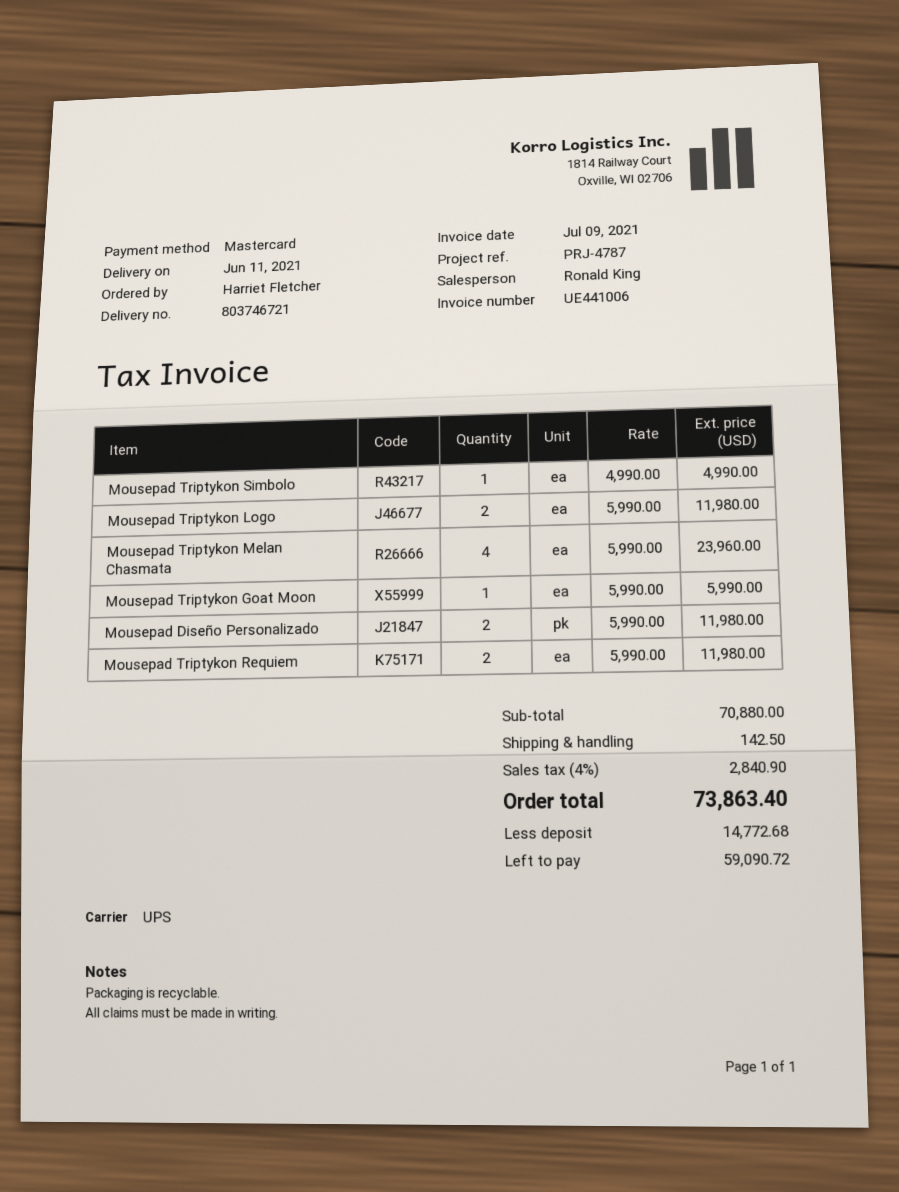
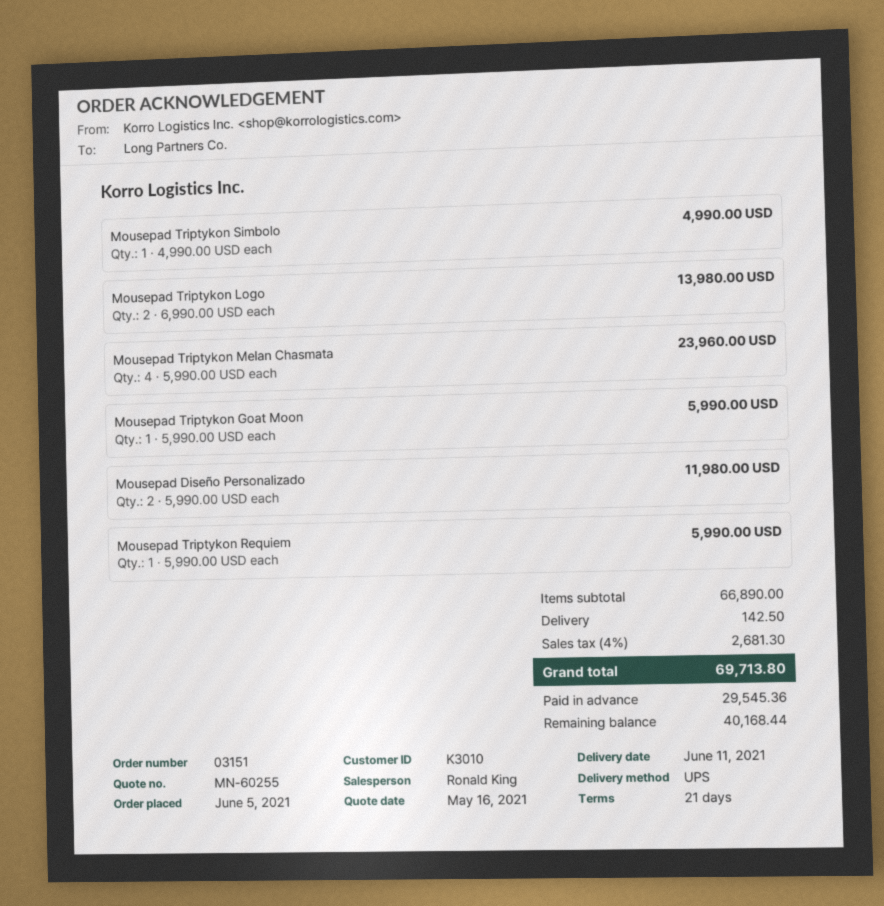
Mousepad Triptykon Logo: 2 x 5990.00 = 11980.00 -> 2 x 6990.00 = 13980.00
Mousepad Triptykon Requiem: 2 x 5990.00 = 11980.00 -> 1 x 5990.00 = 5990.00
subtotal: 70880.00 -> 66890.00
tax: 4% = 2840.90 -> 4% = 2681.30
total: 73863.40 -> 69713.80
deposit: 14772.68 -> 29545.36
balance: 59090.72 -> 40168.44

